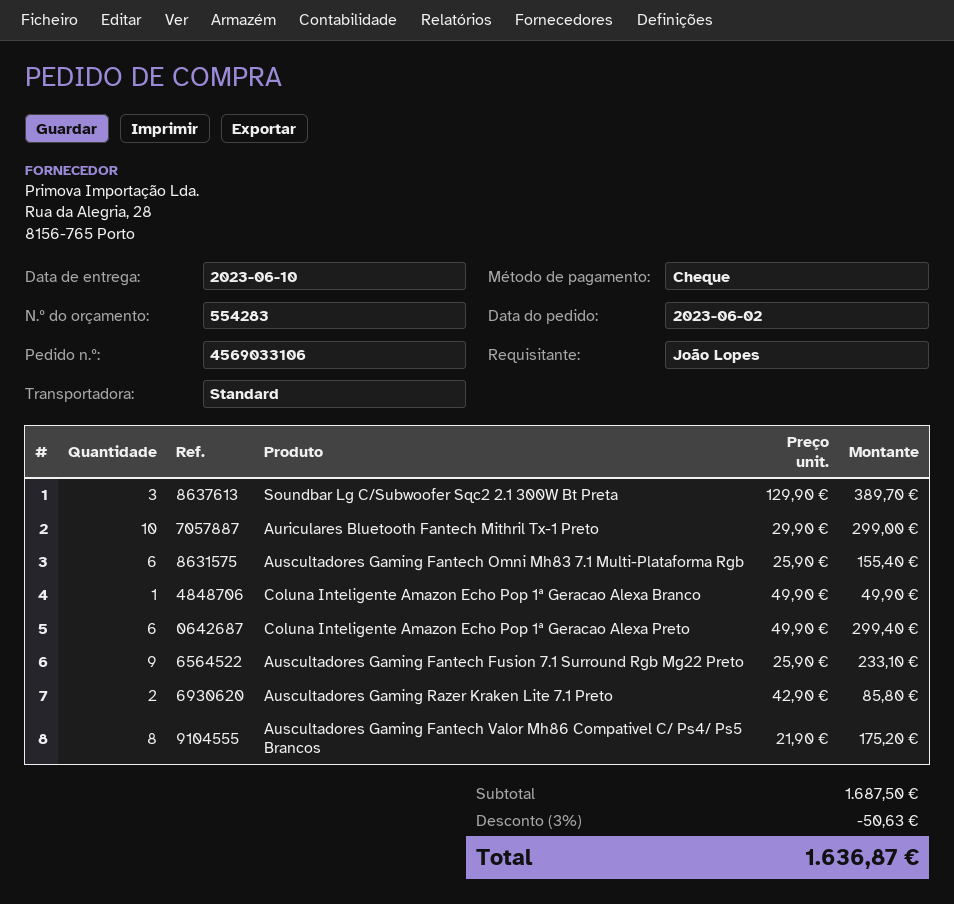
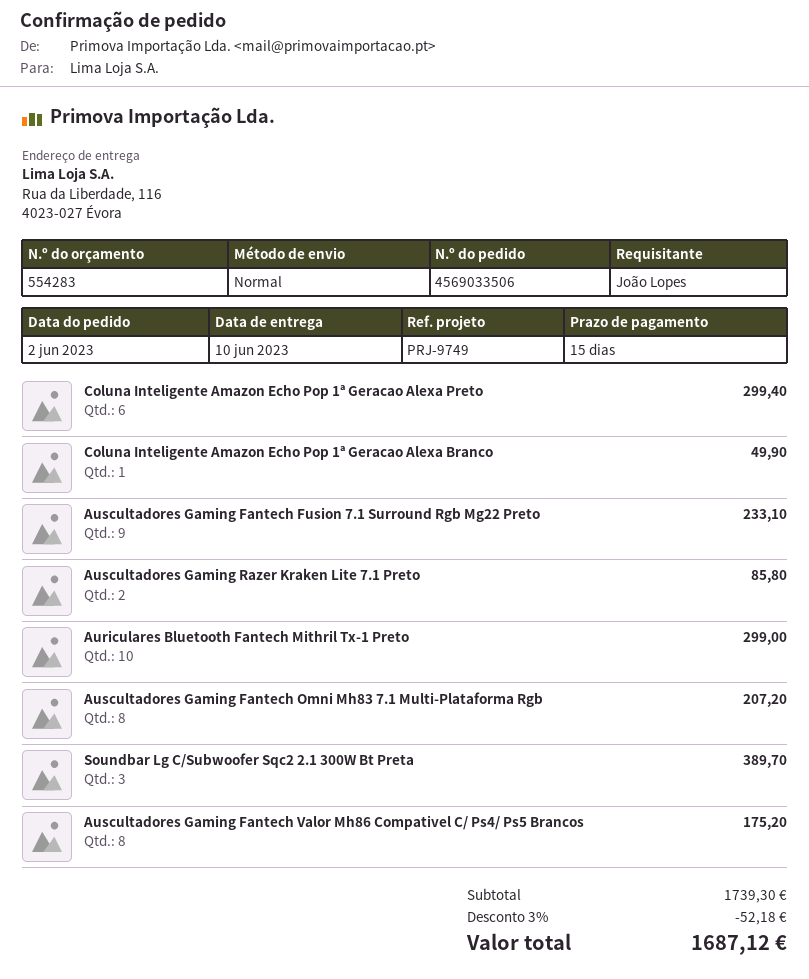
order number: 4569033106 -> 4569033506
Auscultadores Gaming Fantech Omni Mh83 7.1 Multi-Plataforma Rgb: 6 for 155.40 -> 8 for 207.20
subtotal: 1687.50 -> 1739.30
discount: 3% = 50.63 -> 3% = 52.18
total: 1636.87 -> 1687.12

